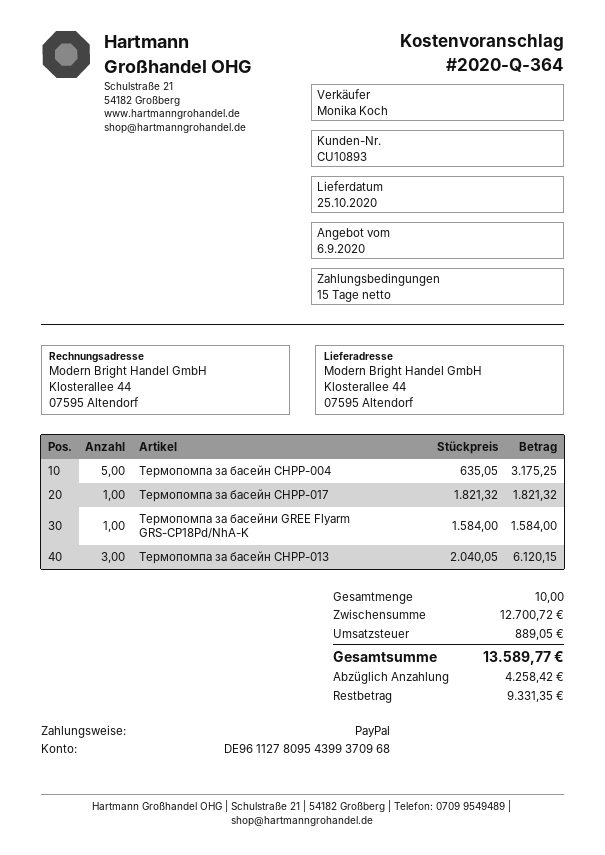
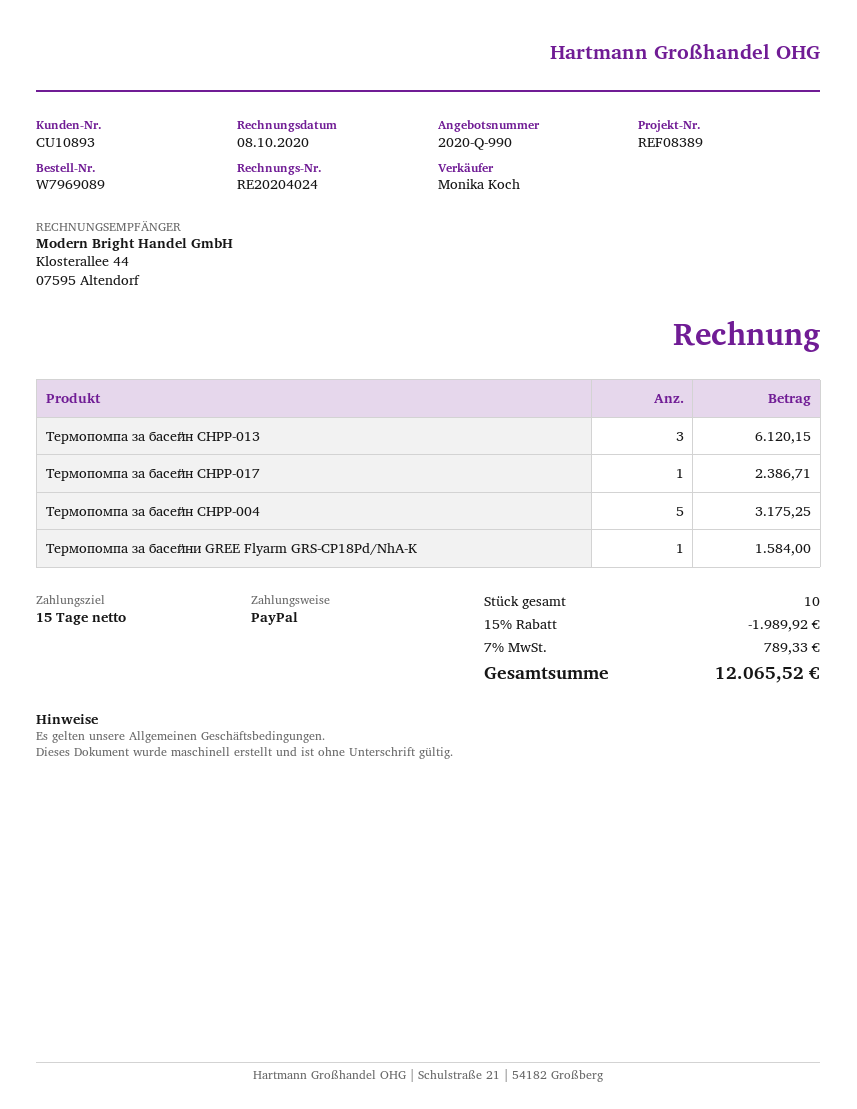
quote number: 2020-Q-364 -> 2020-Q-990
Термопомпа за басейн CHPP-017: 1 for 1821.32 -> 1 for 2386.71
discount: none -> 15% = 1989.92
tax: 889.05 -> 789.33
total: 13589.77 -> 12065.52

